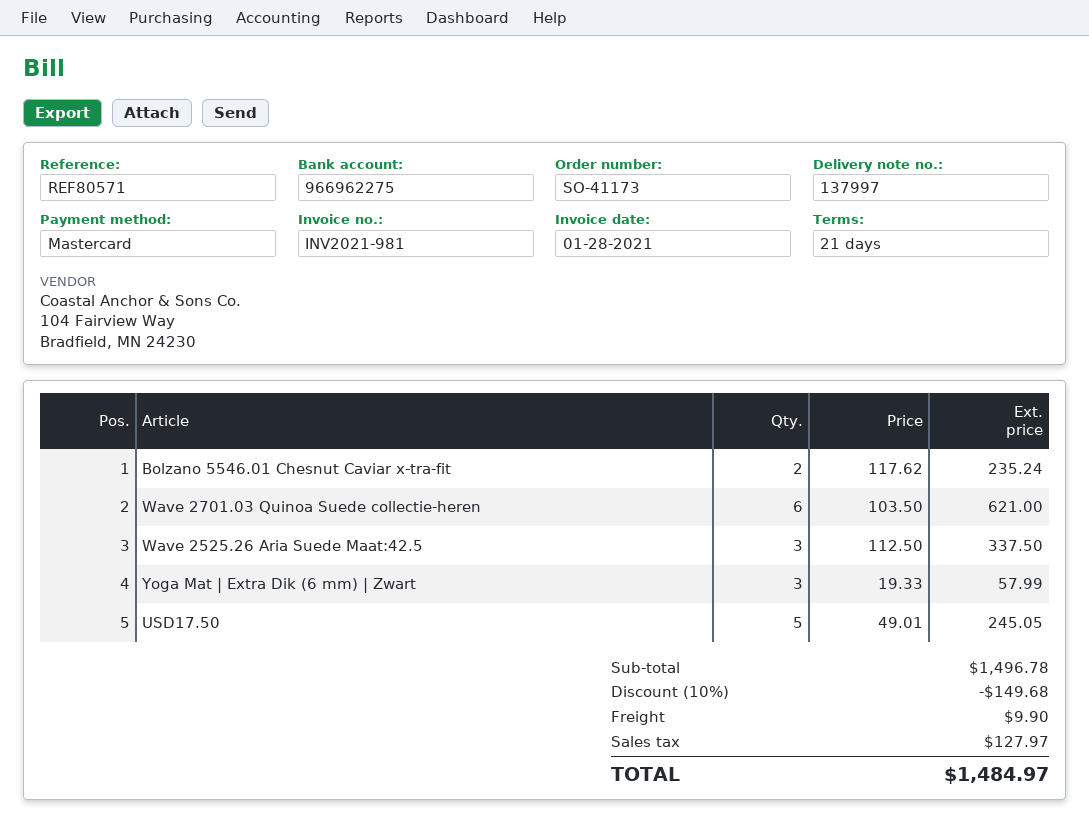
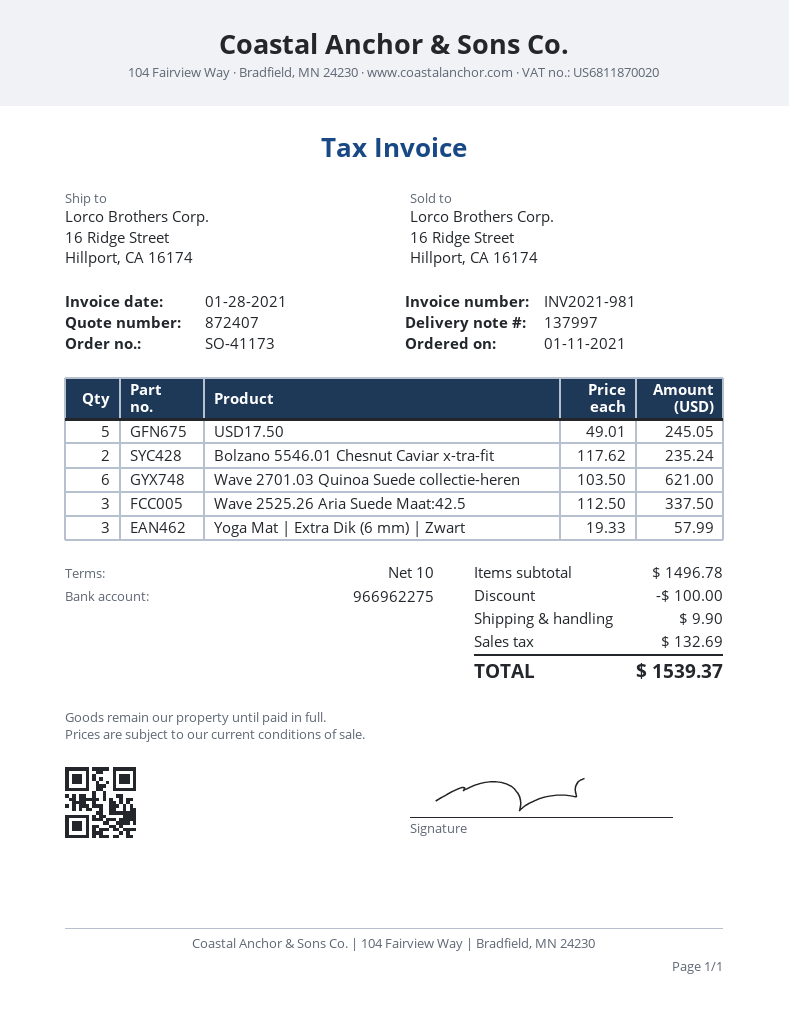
payment terms: 21 days -> 10 days
discount: 149.68 -> 100.00
tax: 127.97 -> 132.69
total: 1484.97 -> 1539.37

